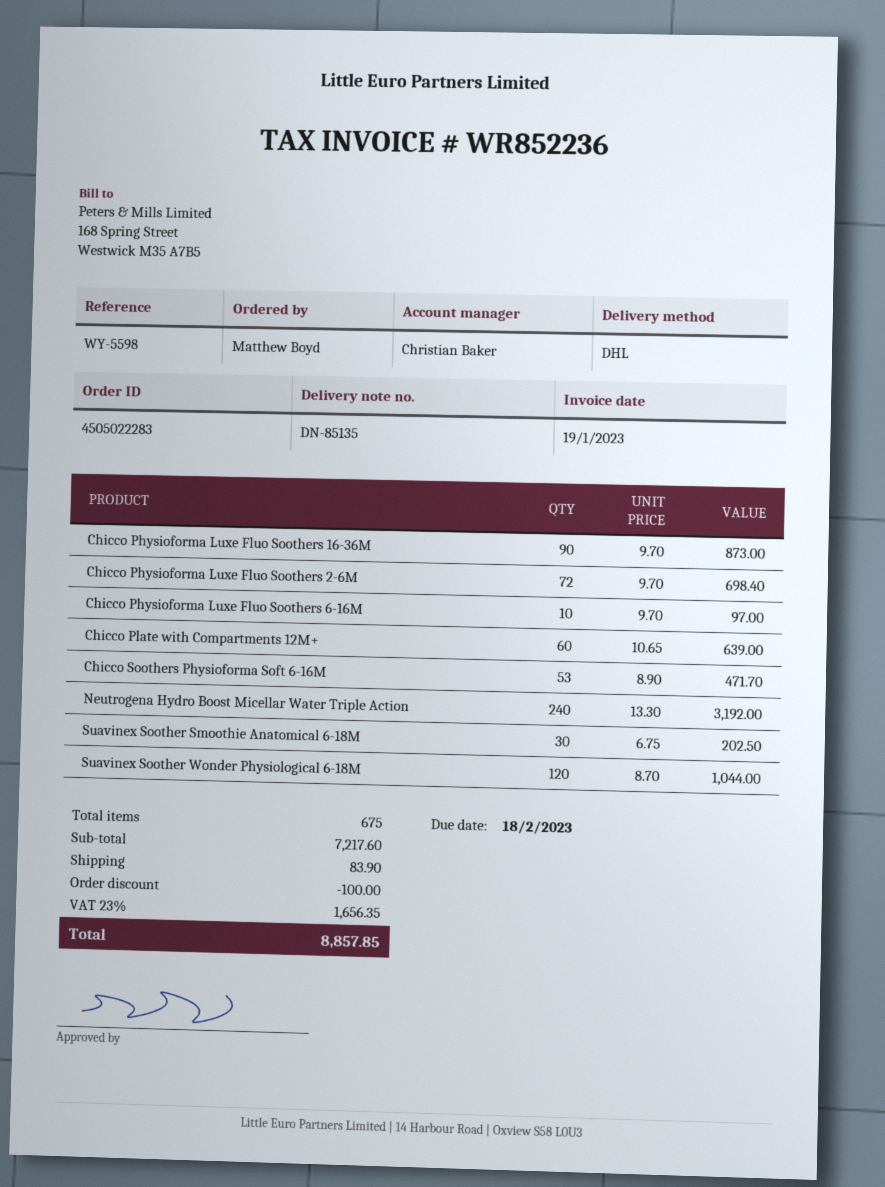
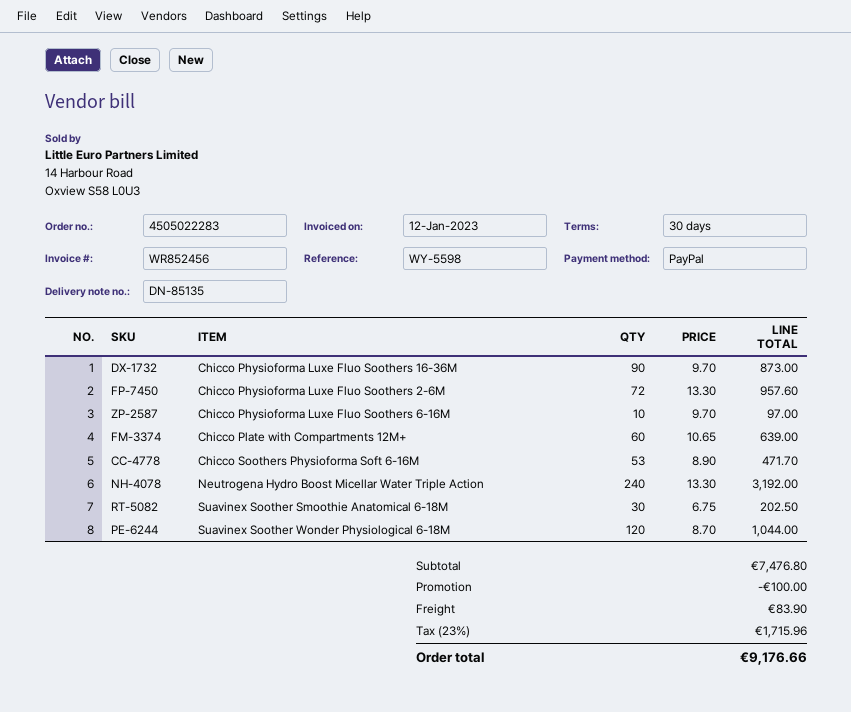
invoice number: WR852236 -> WR852456
invoice date: 2023-01-19 -> 2023-01-12
Chicco Physioforma Luxe Fluo Soothers 2-6M: 72 x 9.70 = 698.40 -> 72 x 13.30 = 957.60
subtotal: 7217.60 -> 7476.80
tax: 23% = 1656.35 -> 23% = 1715.96
total: 8857.85 -> 9176.66

